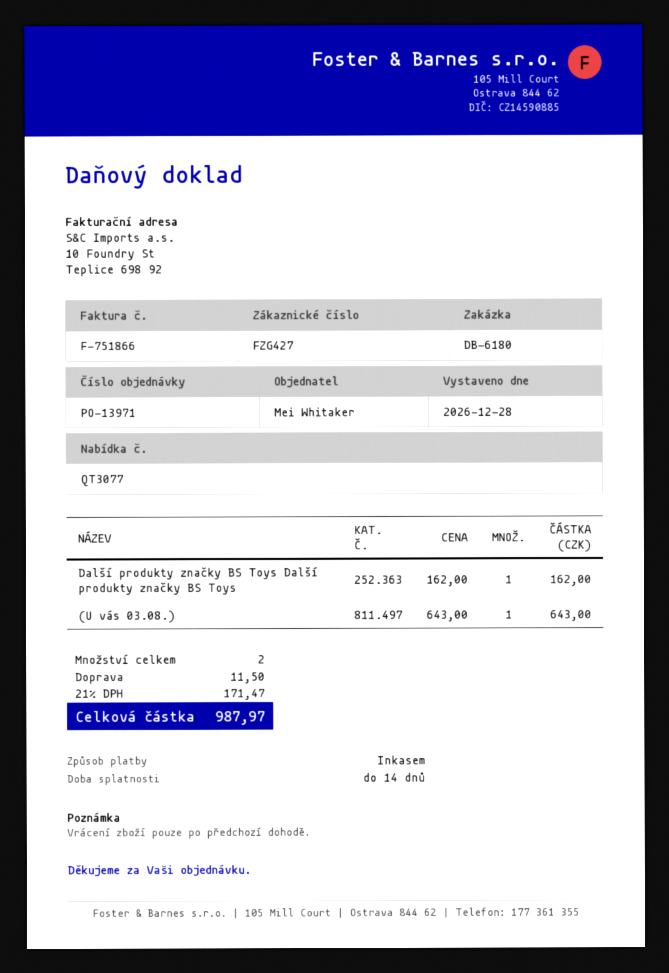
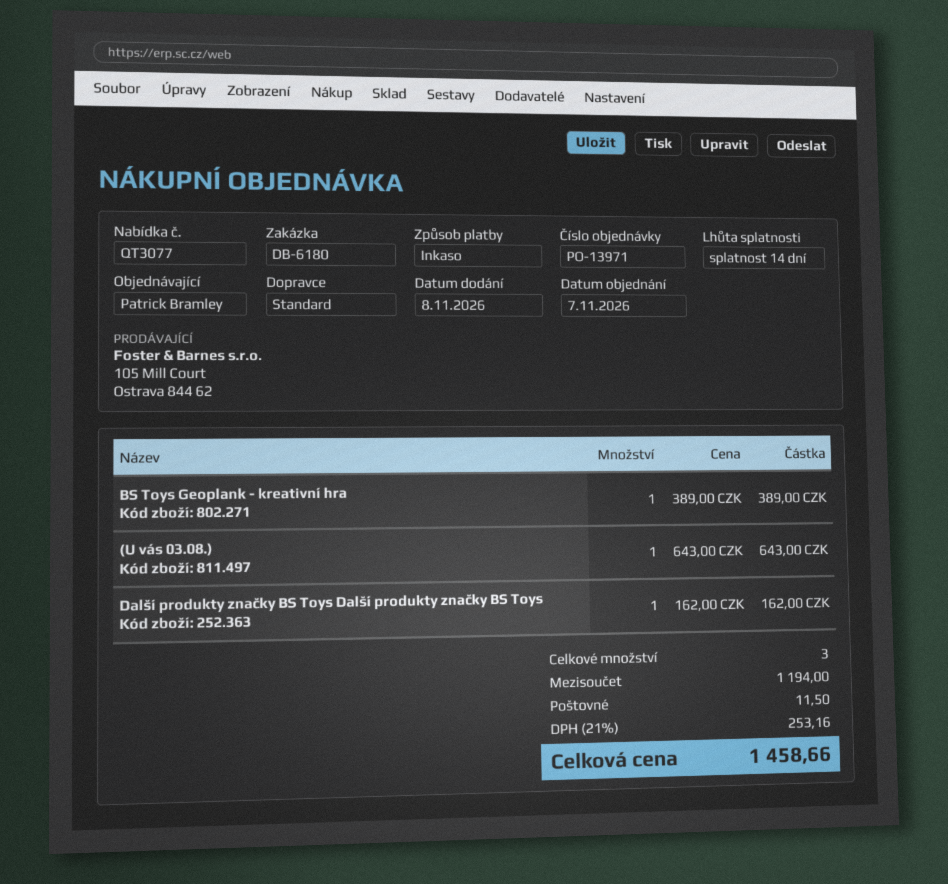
ordered by: Mei Whitaker -> Patrick Bramley
BS Toys Geoplank - kreativní hra: none -> 1 x 389.00 = 389.00
total quantity: 2 -> 3
tax: 21% = 171.47 -> 21% = 253.16
total: 987.97 -> 1458.66

